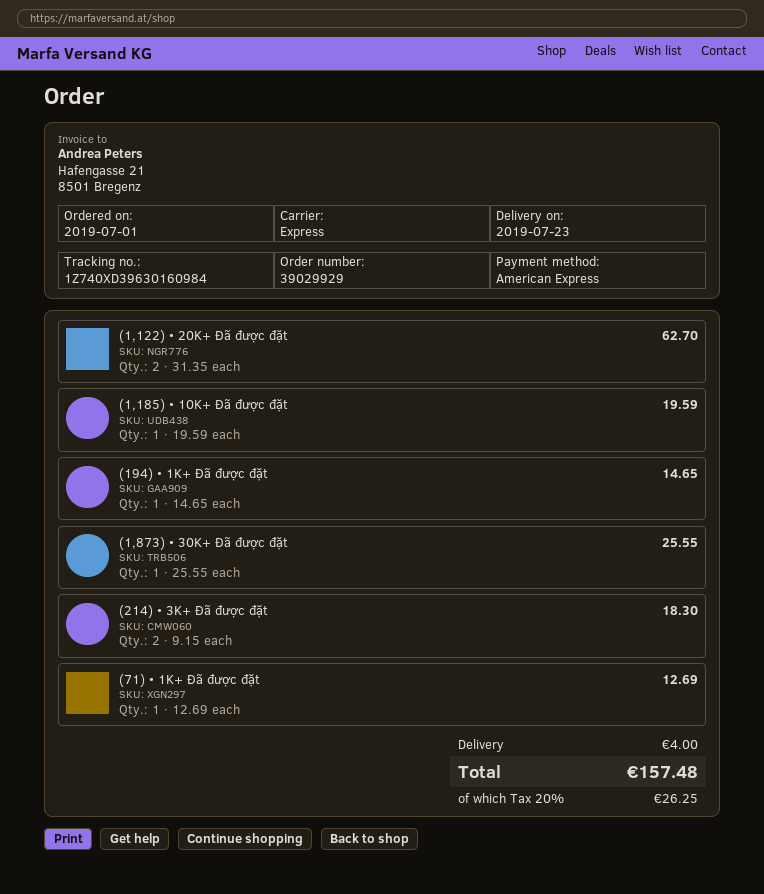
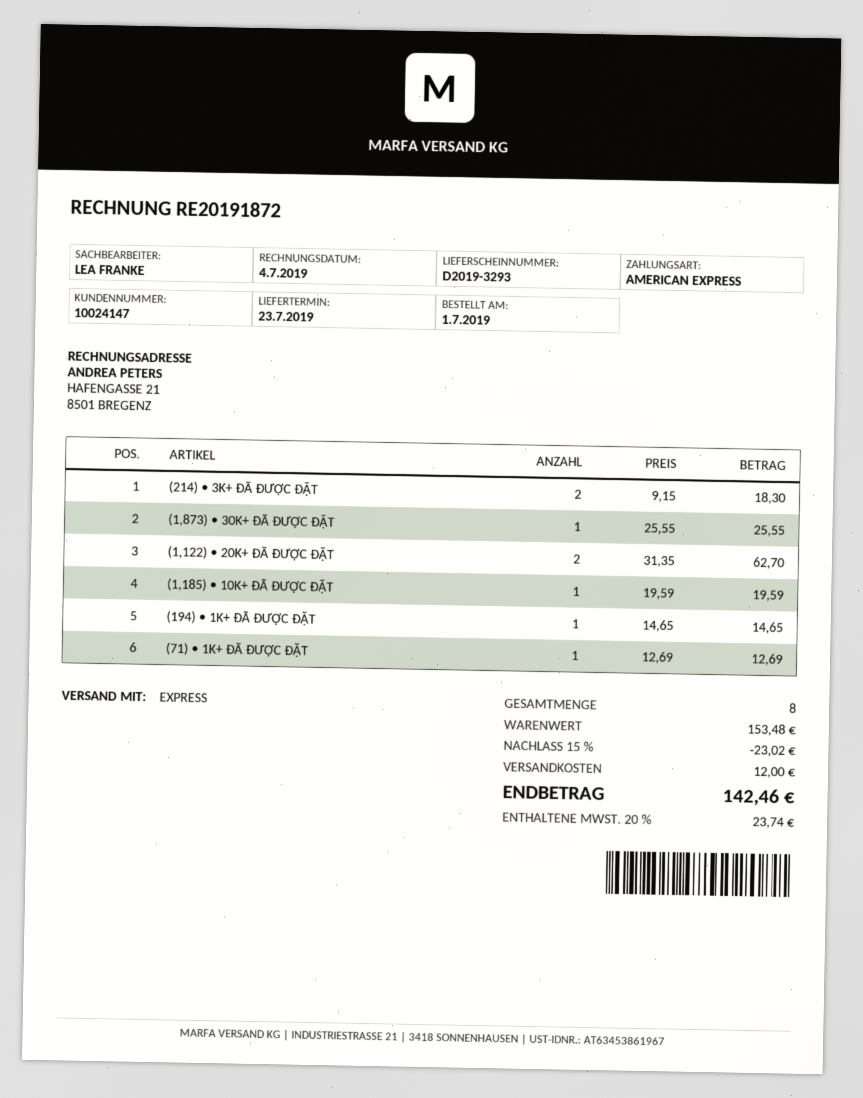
discount: none -> 15% = 23.02
shipping: 4.00 -> 12.00
tax: 20% = 26.25 -> 20% = 23.74
total: 157.48 -> 142.46

